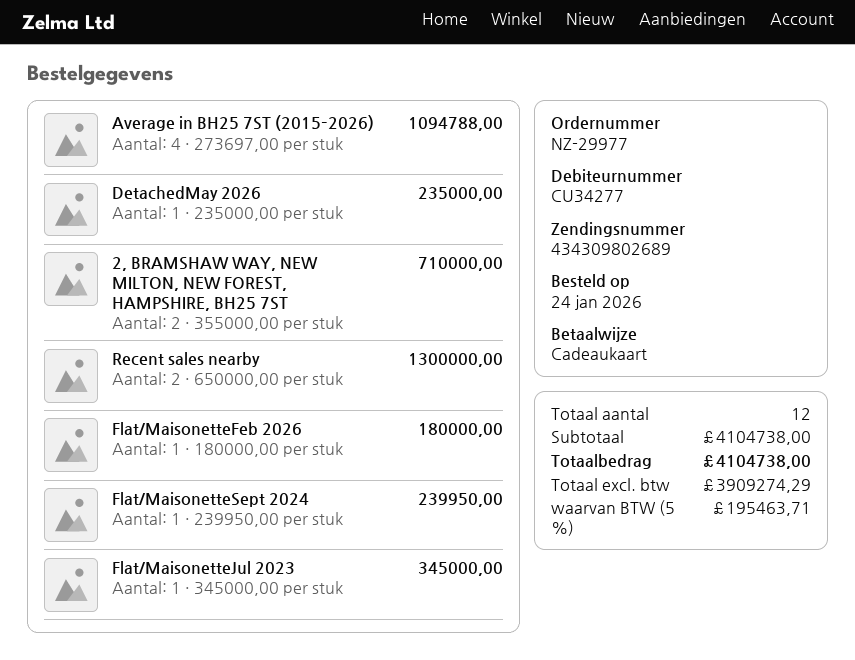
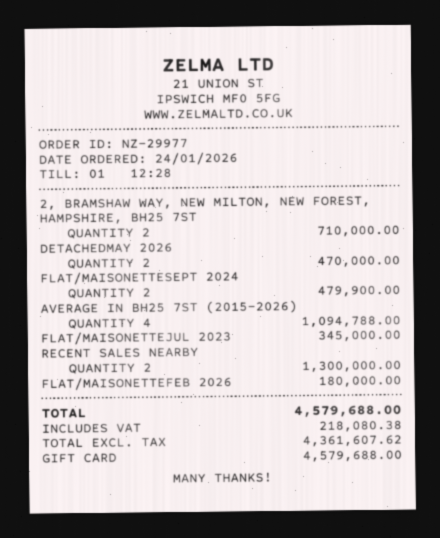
DetachedMay 2026: 1 for 235000.00 -> 2 for 470000.00
Flat/MaisonetteSept 2024: 1 for 239950.00 -> 2 for 479900.00
net: 3909274.29 -> 4361607.62
tax: 195463.71 -> 218080.38
total: 4104738.00 -> 4579688.00

